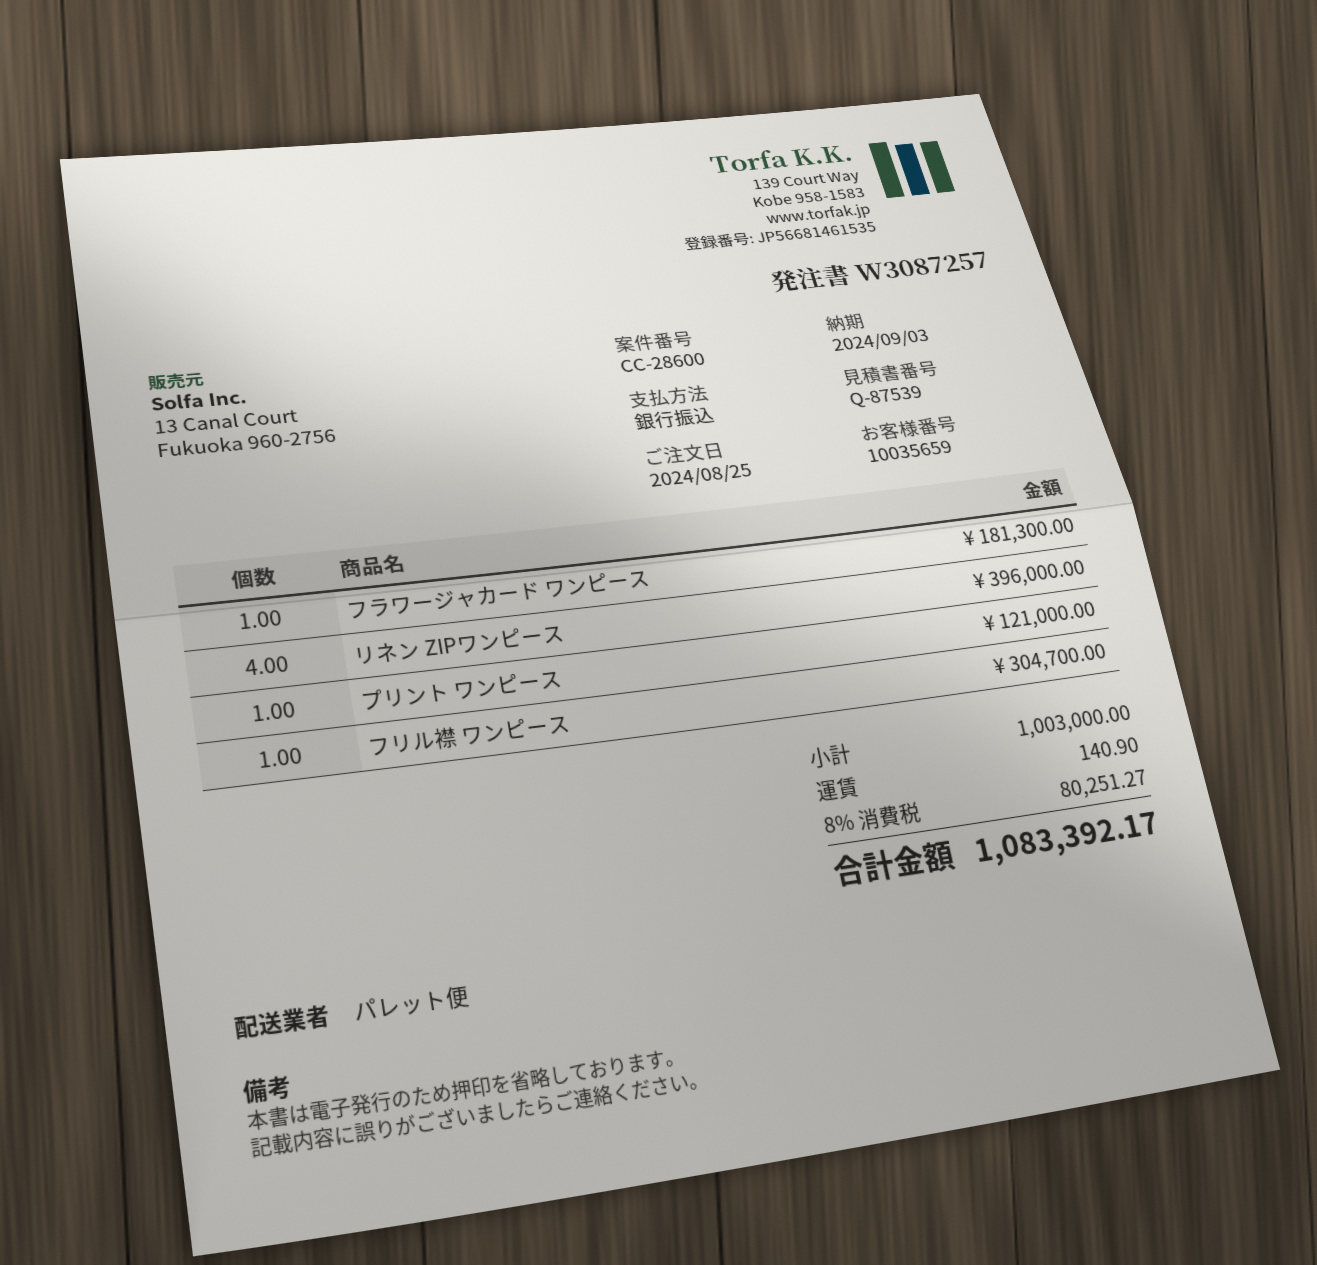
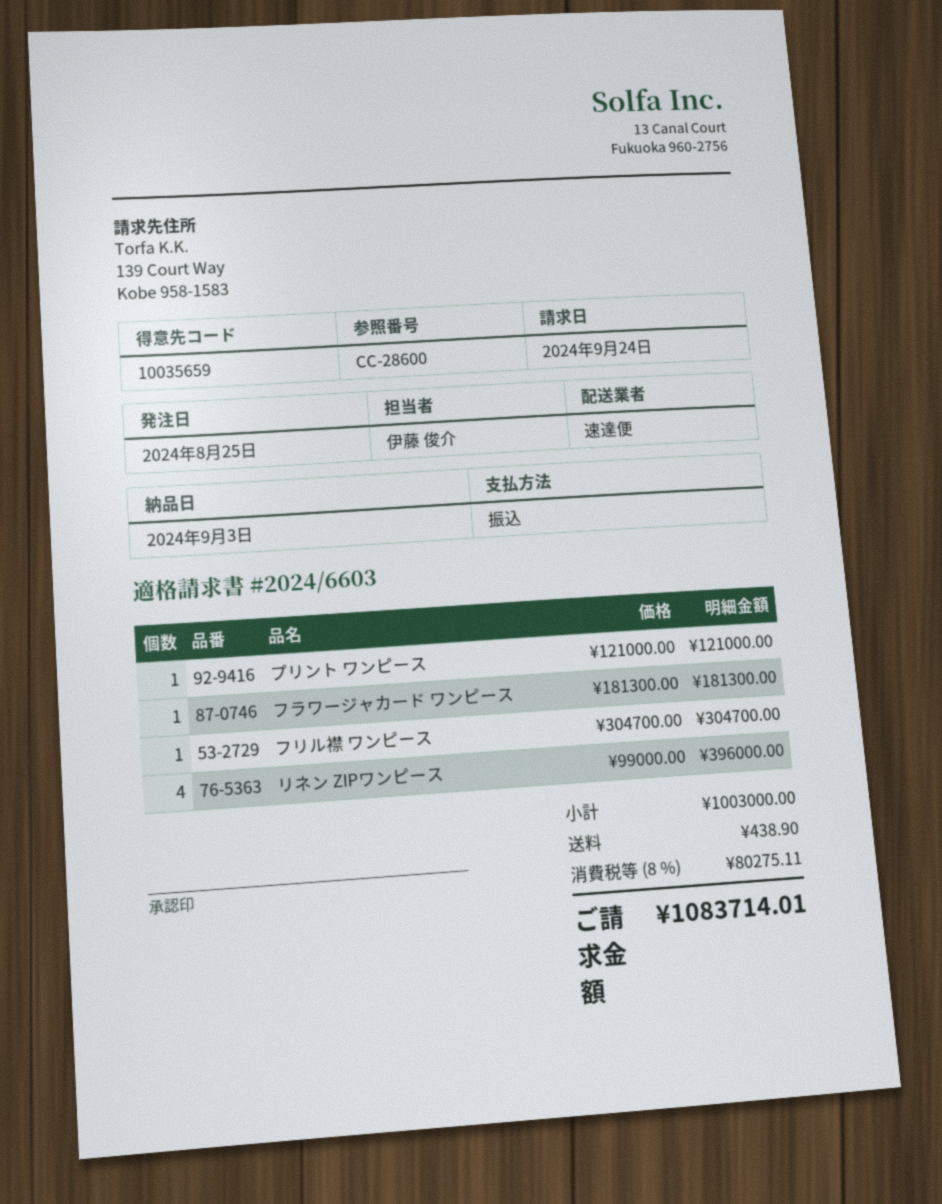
shipping method: pallet freight -> express
shipping: 140.90 -> 438.90
tax: 8% = 80251.27 -> 8% = 80275.11
total: 1083392.17 -> 1083714.01

